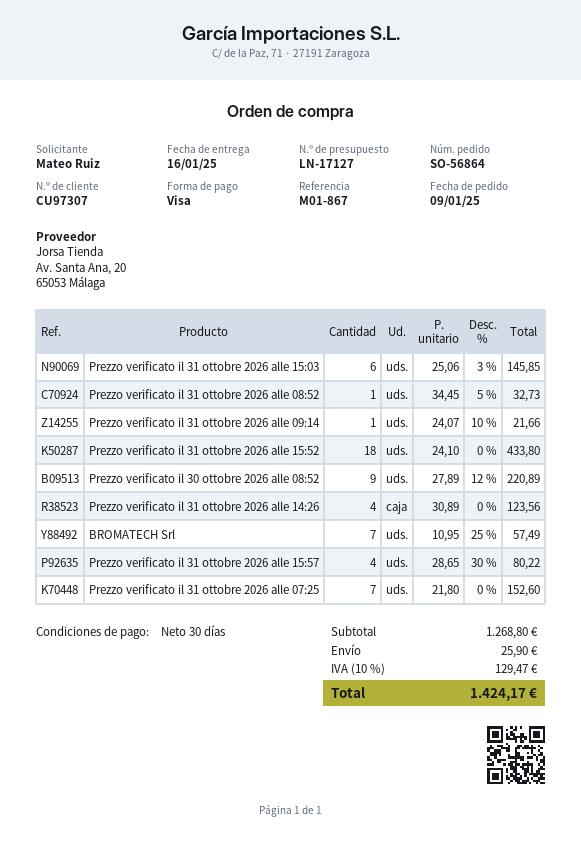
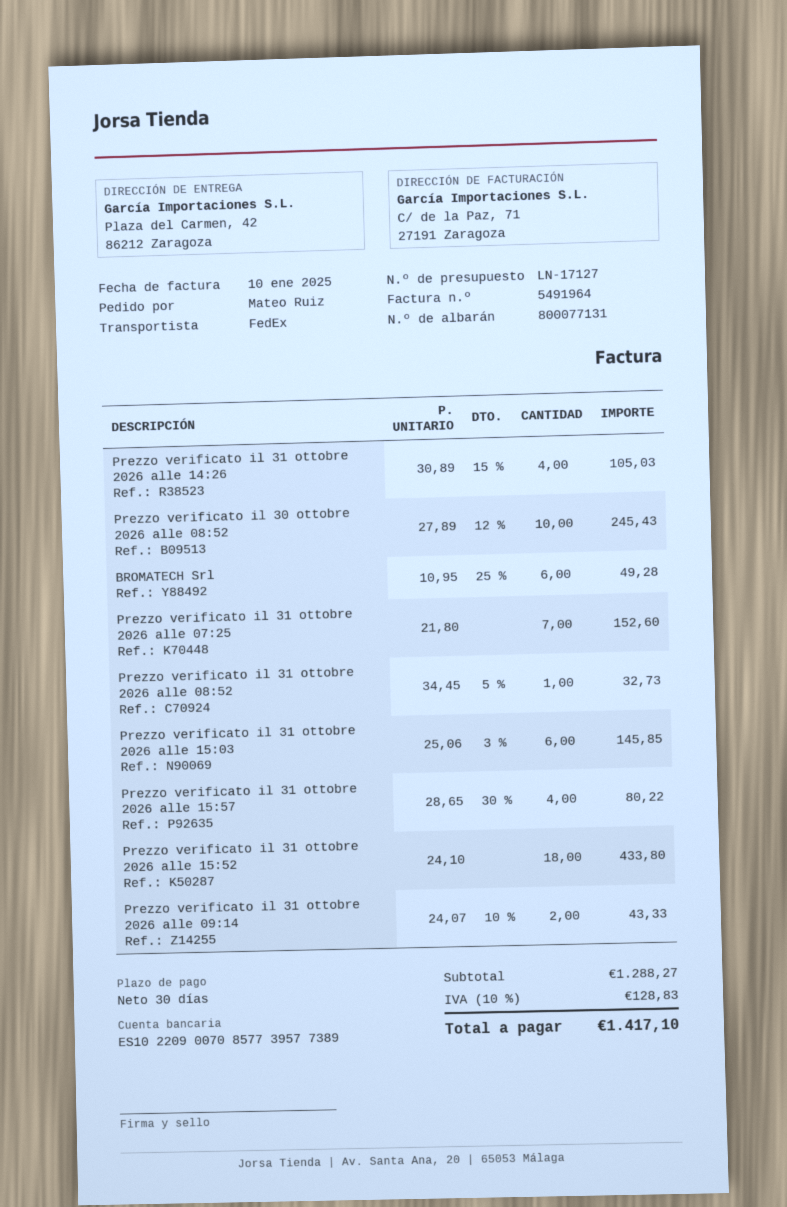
Prezzo verificato il 31 ottobre 2026 alle 09:14: 1 x 24.07 - 10% = 21.66 -> 2 x 24.07 - 10% = 43.33
Prezzo verificato il 30 ottobre 2026 alle 08:52: 9 x 27.89 - 12% = 220.89 -> 10 x 27.89 - 12% = 245.43
Prezzo verificato il 31 ottobre 2026 alle 14:26: 4 x 30.89 = 123.56 -> 4 x 30.89 - 15% = 105.03
BROMATECH Srl: 7 x 10.95 - 25% = 57.49 -> 6 x 10.95 - 25% = 49.28
subtotal: 1268.80 -> 1288.27
shipping: 25.90 -> none
tax: 10% = 129.47 -> 10% = 128.83
total: 1424.17 -> 1417.10

